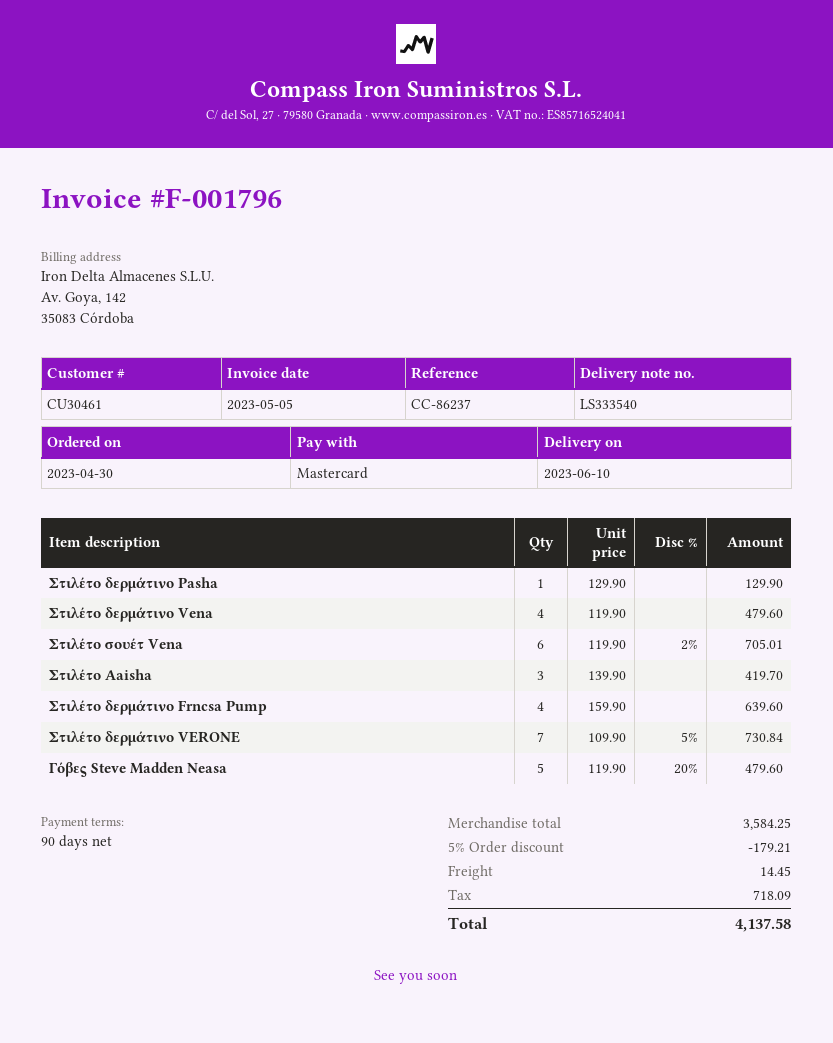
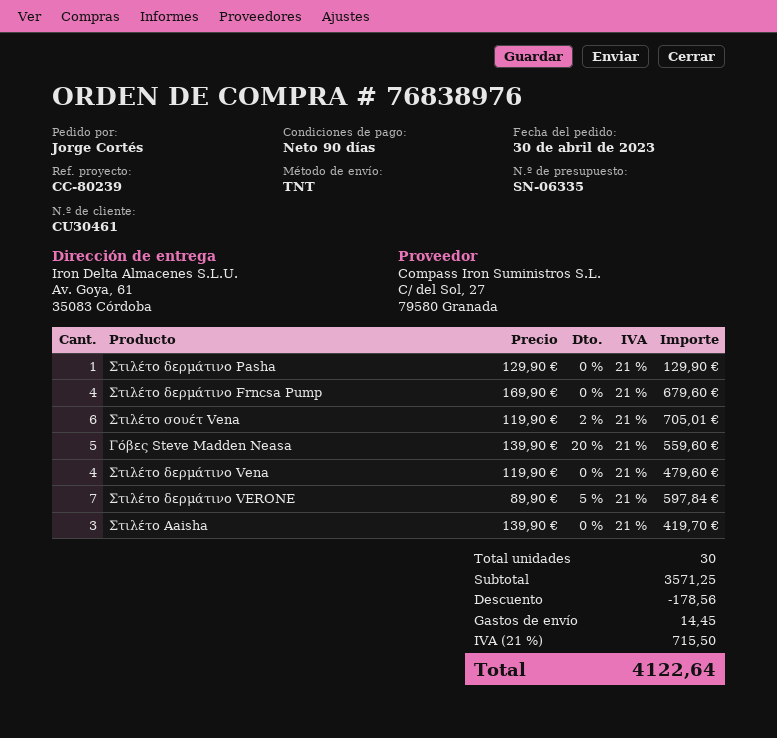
reference: CC-86237 -> CC-80239
Στιλέτο δερμάτινο Frncsa Pump: 4 x 159.90 = 639.60 -> 4 x 169.90 = 679.60
Στιλέτο δερμάτινο VERONE: 7 x 109.90 - 5% = 730.84 -> 7 x 89.90 - 5% = 597.84
Γόβες Steve Madden Neasa: 5 x 119.90 - 20% = 479.60 -> 5 x 139.90 - 20% = 559.60
subtotal: 3584.25 -> 3571.25
discount: 179.21 -> 178.56
tax: 718.09 -> 715.50
total: 4137.58 -> 4122.64

